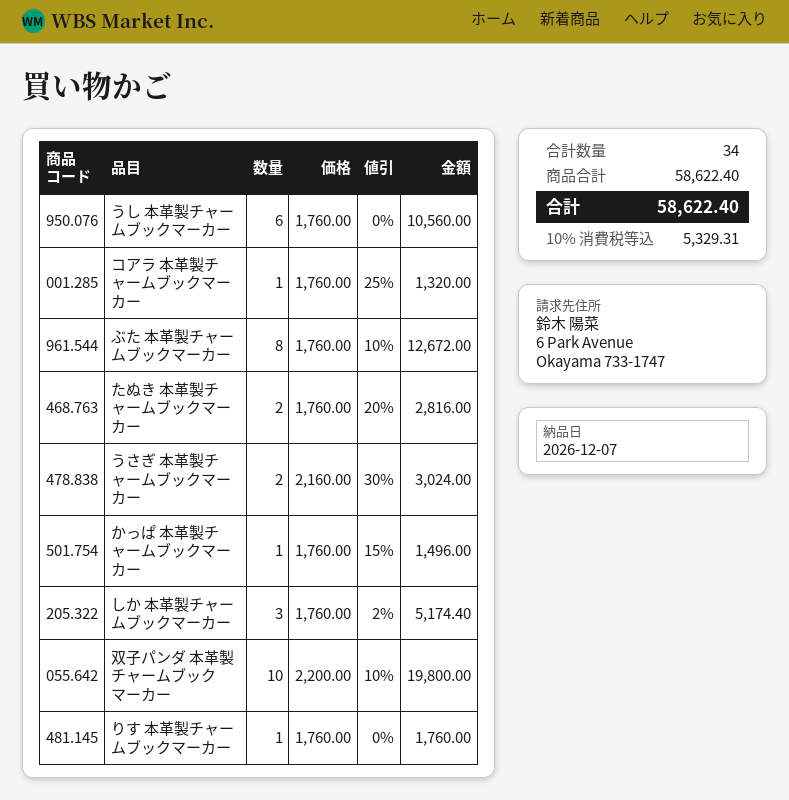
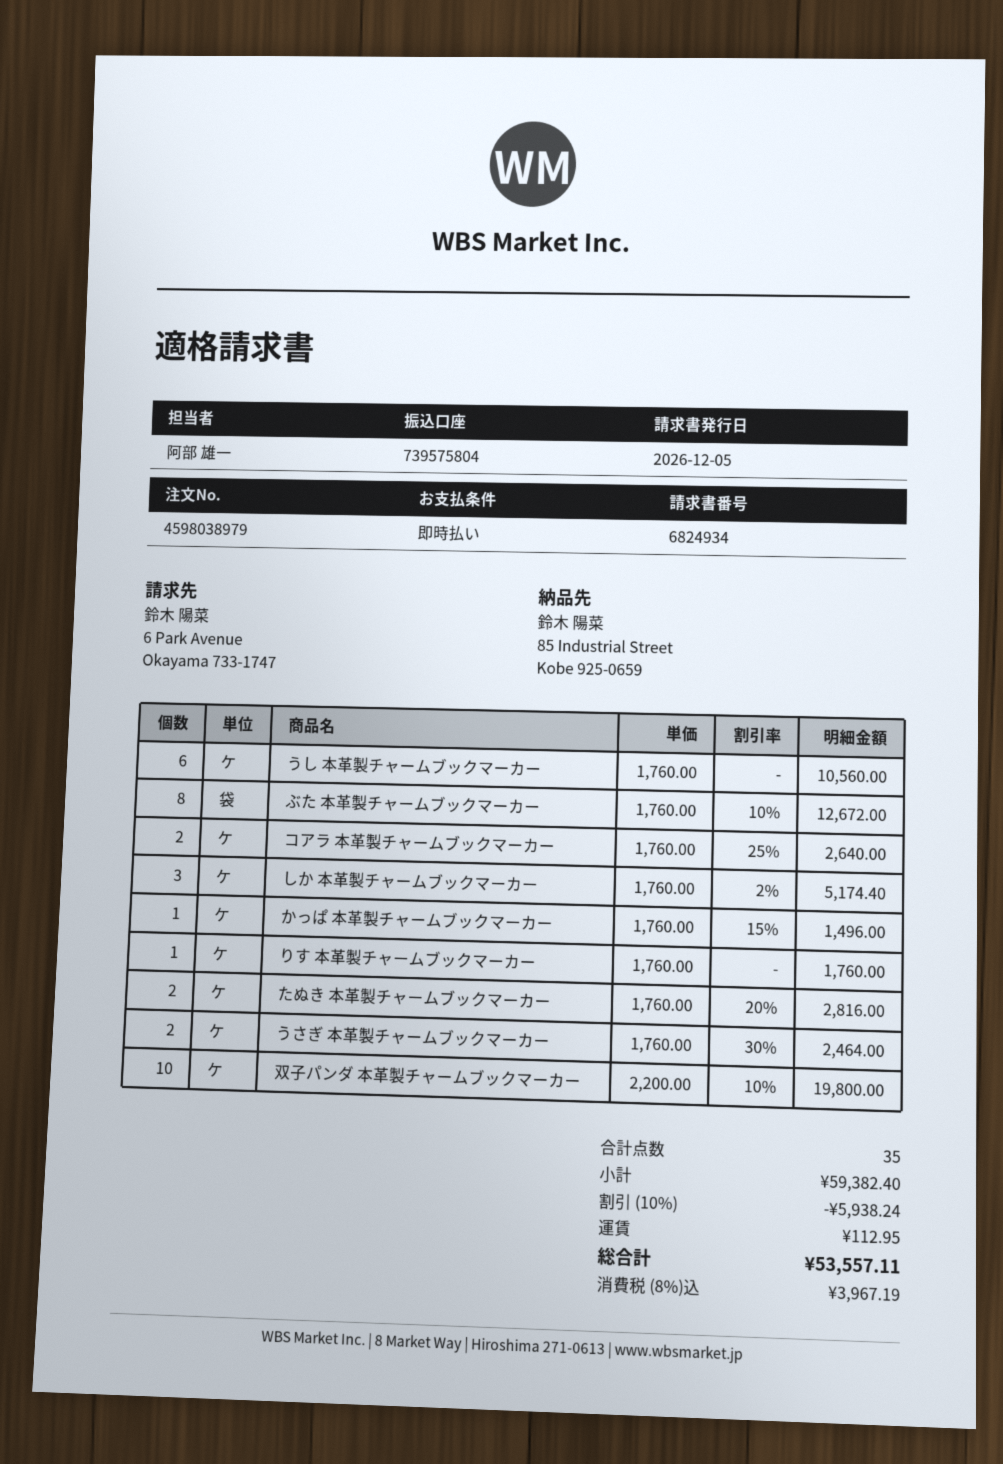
コアラ 本革製チャームブックマーカー: 1 x 1760.00 - 25% = 1320.00 -> 2 x 1760.00 - 25% = 2640.00
うさぎ 本革製チャームブックマーカー: 2 x 2160.00 - 30% = 3024.00 -> 2 x 1760.00 - 30% = 2464.00
total quantity: 34 -> 35
subtotal: 58622.40 -> 59382.40
discount: none -> 10% = 5938.24
shipping: none -> 112.95
tax: 10% = 5329.31 -> 8% = 3967.19
total: 58622.40 -> 53557.11

